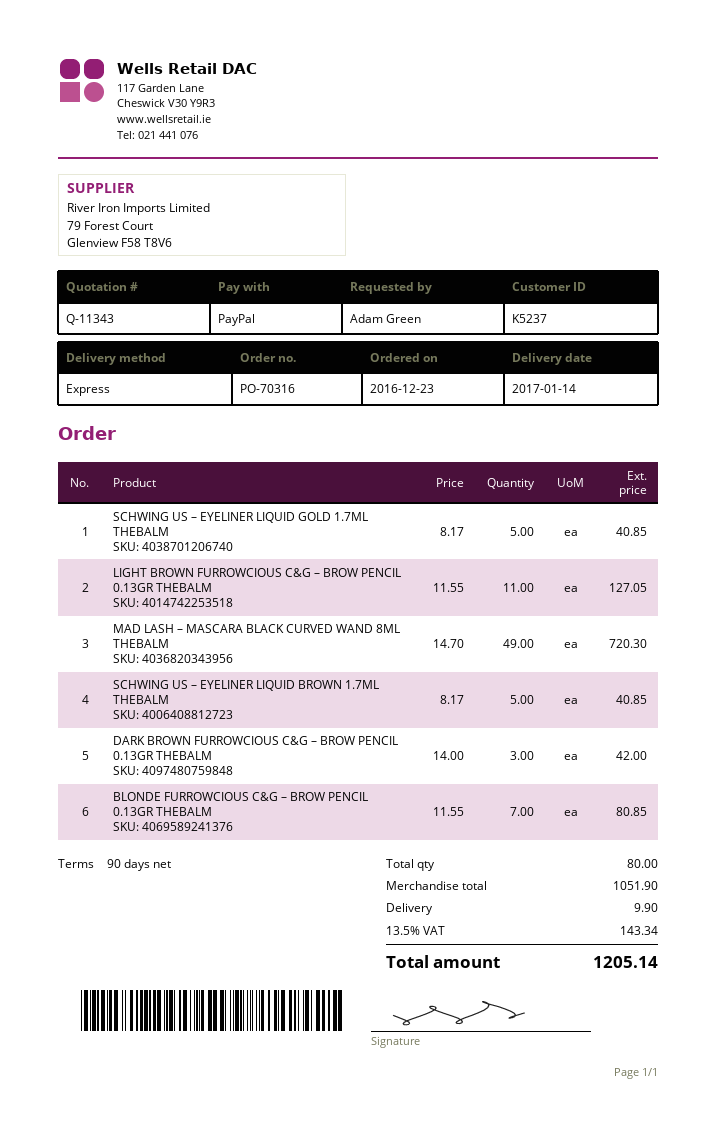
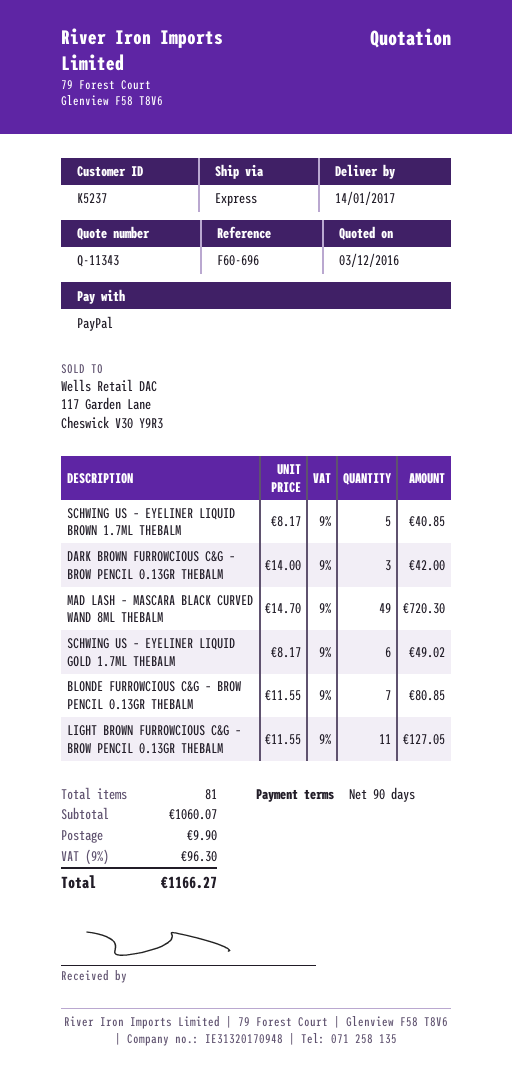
SCHWING US – EYELINER LIQUID GOLD 1.7ML THEBALM: 5 x 8.17 = 40.85 -> 6 x 8.17 = 49.02
total quantity: 80 -> 81
subtotal: 1051.90 -> 1060.07
tax: 13.5% = 143.34 -> 9% = 96.30
total: 1205.14 -> 1166.27

